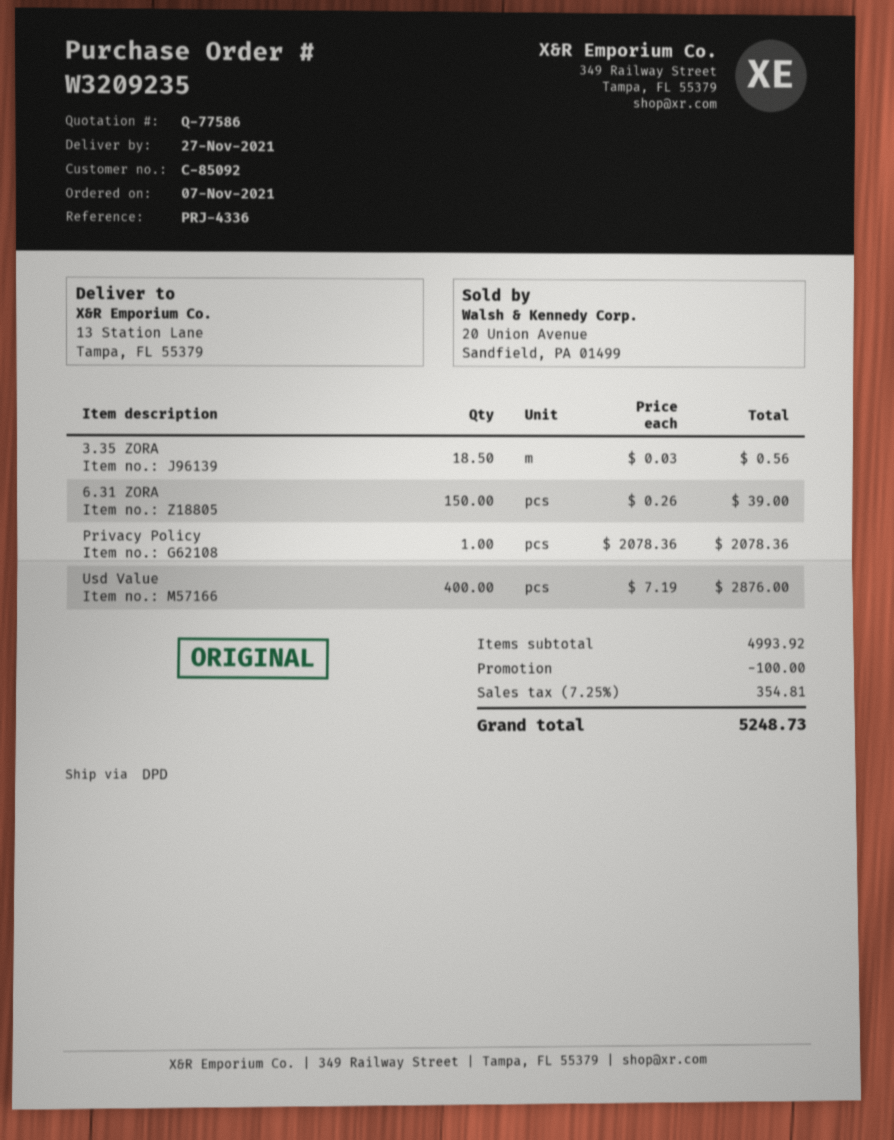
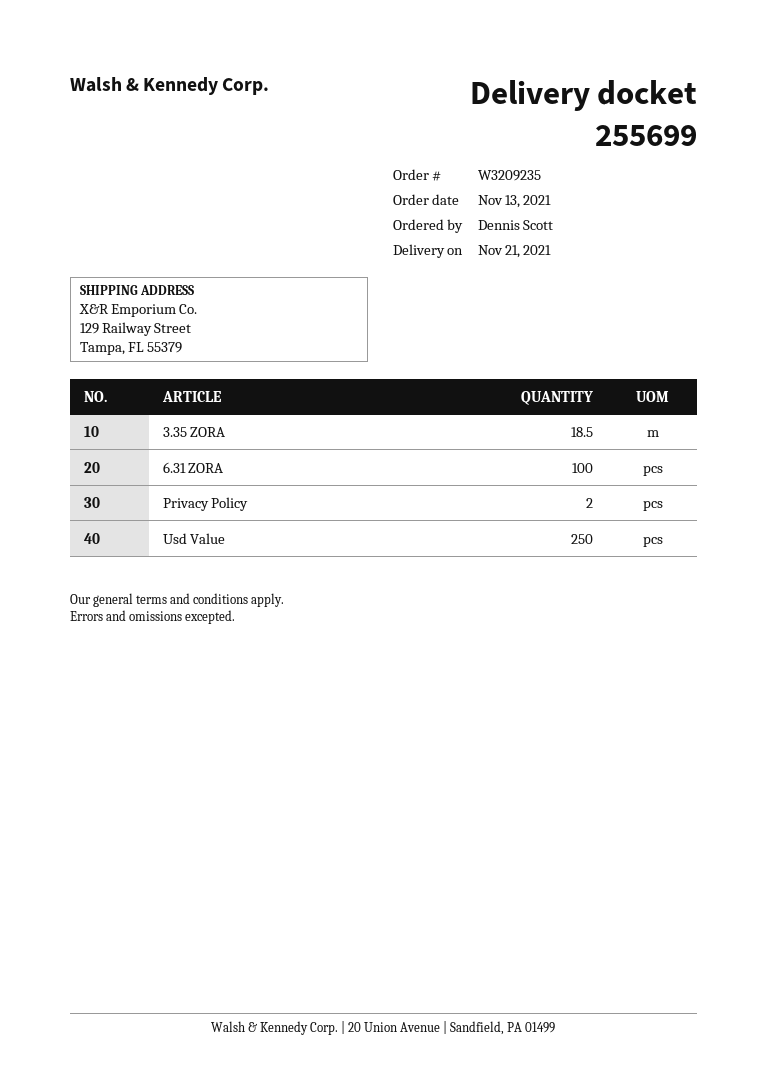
order date: 2021-11-07 -> 2021-11-13
delivery date: 2021-11-27 -> 2021-11-21
ship to: 13 Station Lane, Tampa, FL 55379 -> 129 Railway Street, Tampa, FL 55379
6.31 ZORA: 150 -> 100
Privacy Policy: 1 -> 2
Usd Value: 400 -> 250

